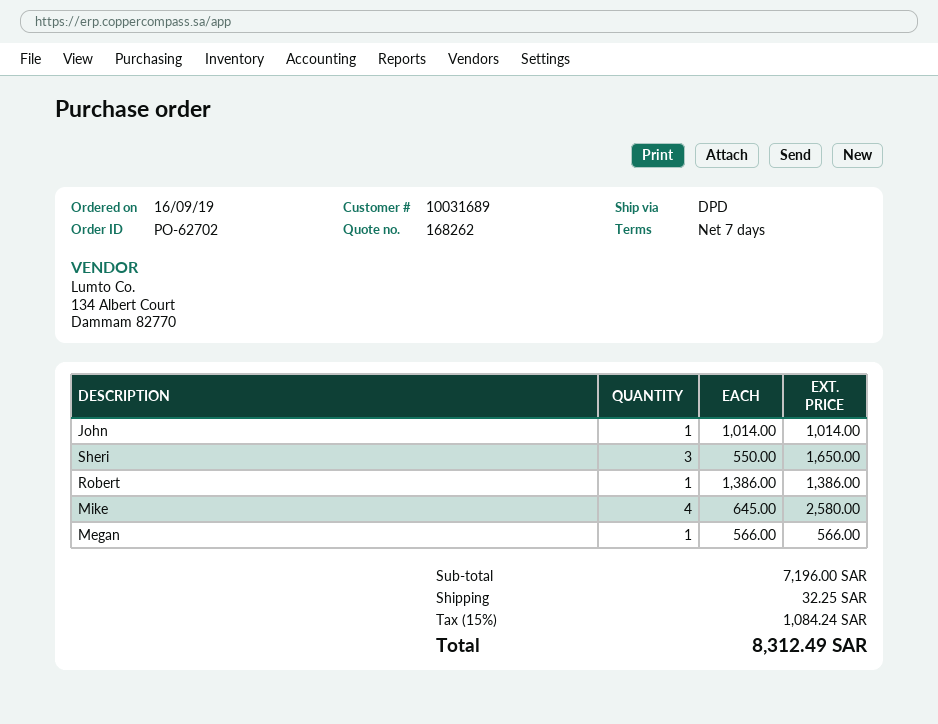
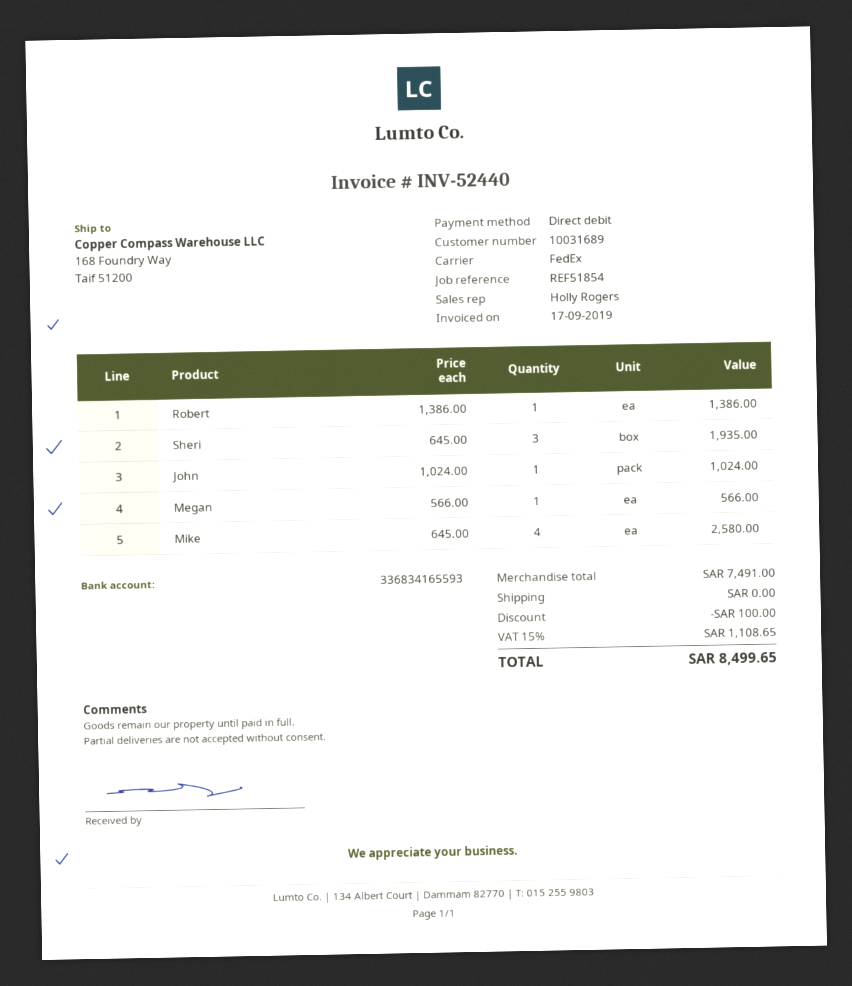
shipping method: DPD -> FedEx
John: 1 x 1014.00 = 1014.00 -> 1 x 1024.00 = 1024.00
Sheri: 3 x 550.00 = 1650.00 -> 3 x 645.00 = 1935.00
subtotal: 7196.00 -> 7491.00
discount: none -> 100.00
shipping: 32.25 -> 0.00
tax: 15% = 1084.24 -> 15% = 1108.65
total: 8312.49 -> 8499.65

